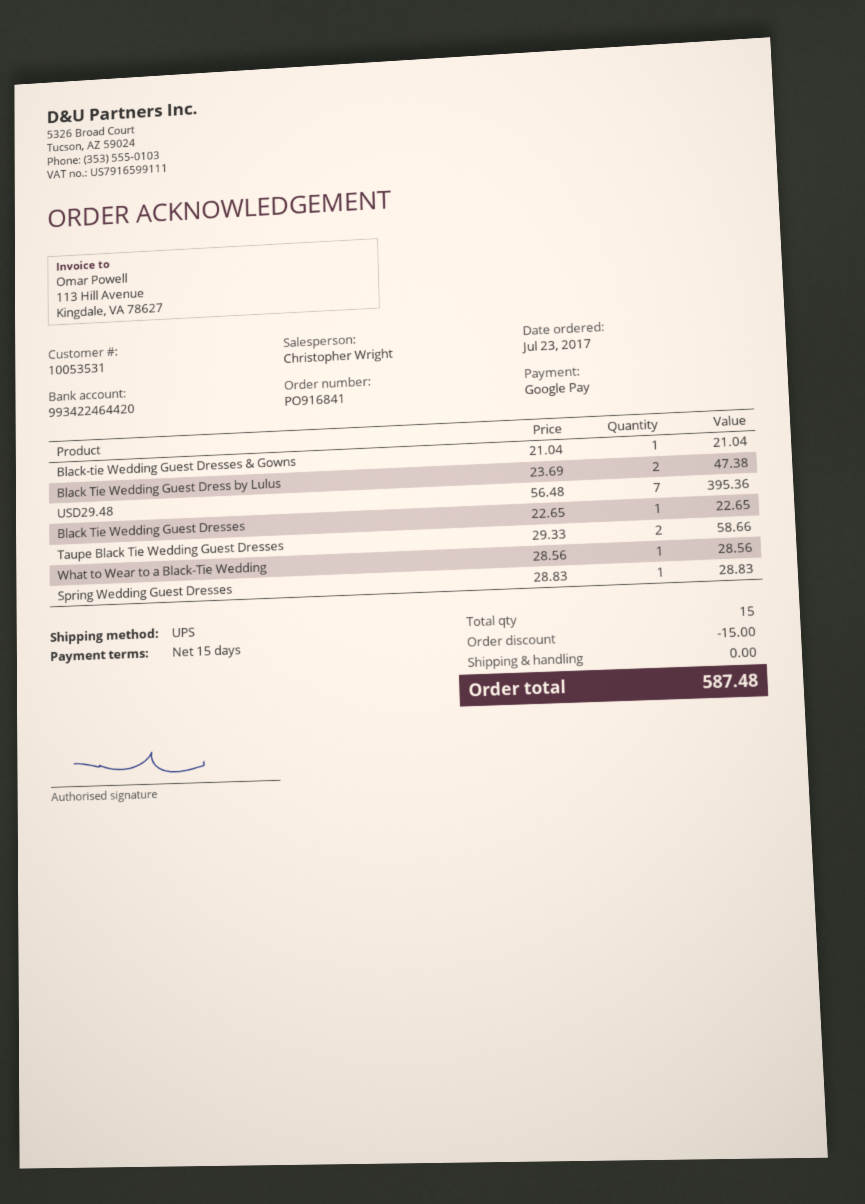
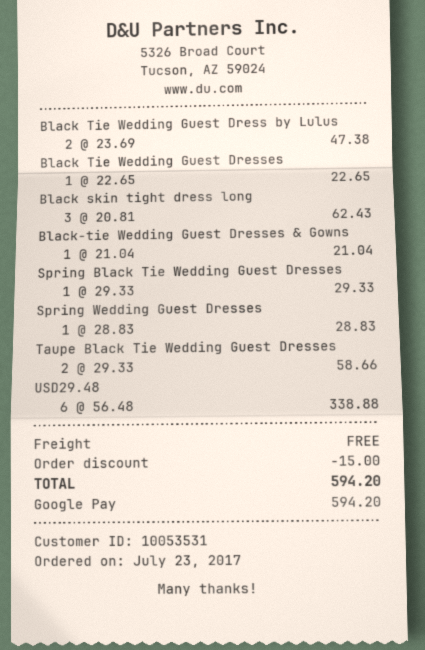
USD29.48: 7 x 56.48 = 395.36 -> 6 x 56.48 = 338.88
What to Wear to a Black-Tie Wedding: 1 x 28.56 = 28.56 -> none
Black skin tight dress long: none -> 3 x 20.81 = 62.43
Spring Black Tie Wedding Guest Dresses: none -> 1 x 29.33 = 29.33
total: 587.48 -> 594.20

